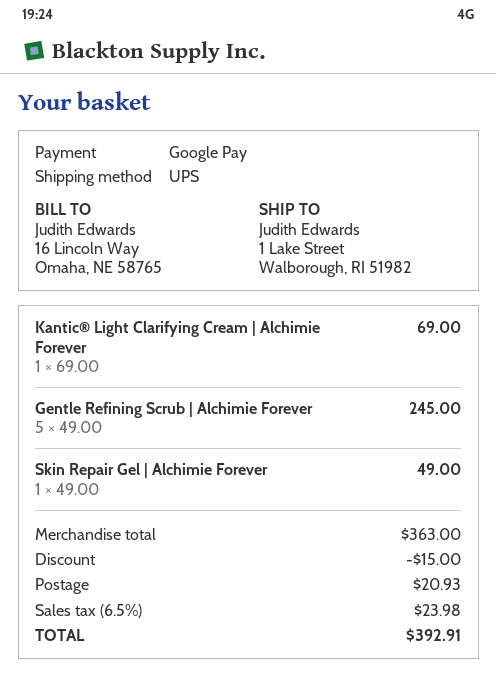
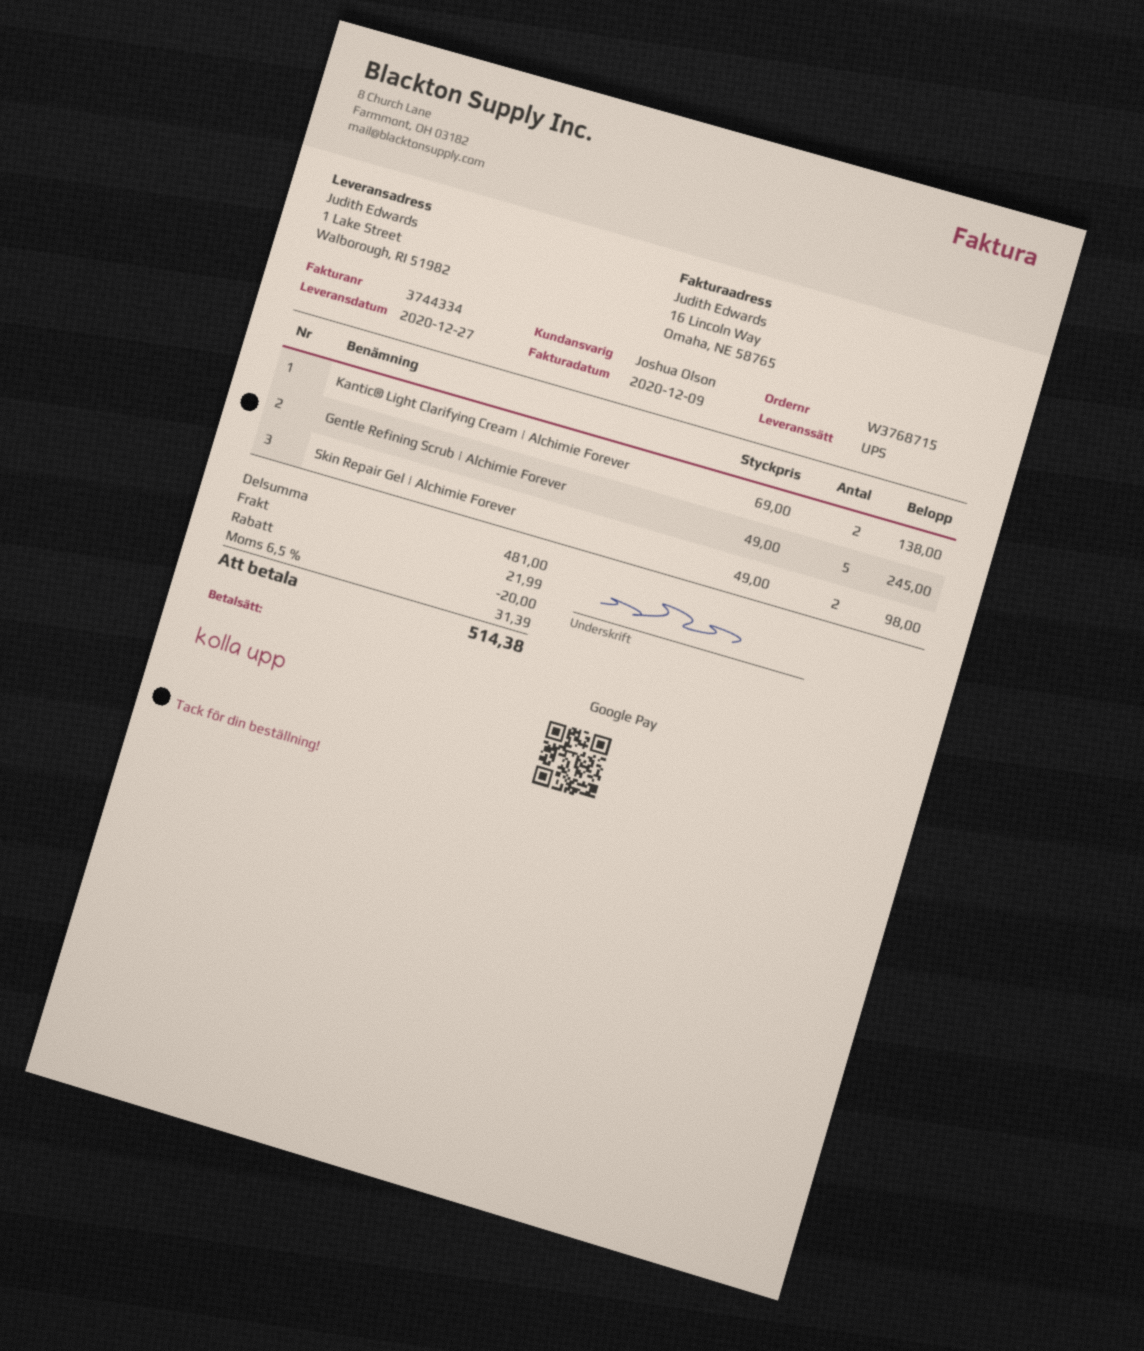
Kantic® Light Clarifying Cream | Alchimie Forever: 1 x 69.00 = 69.00 -> 2 x 69.00 = 138.00
Skin Repair Gel | Alchimie Forever: 1 x 49.00 = 49.00 -> 2 x 49.00 = 98.00
subtotal: 363.00 -> 481.00
discount: 15.00 -> 20.00
shipping: 20.93 -> 21.99
tax: 6.5% = 23.98 -> 6.5% = 31.39
total: 392.91 -> 514.38

